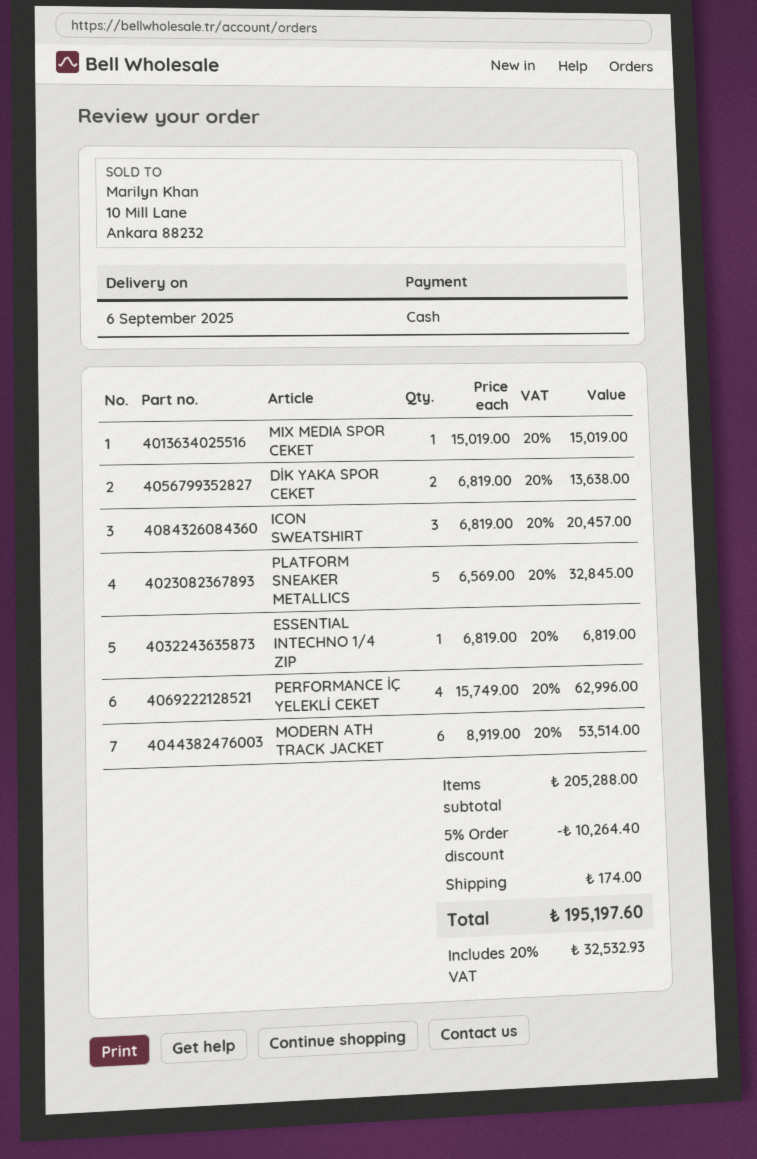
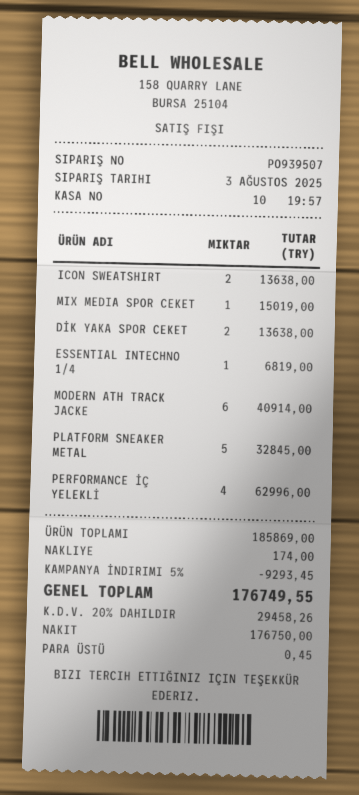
ICON SWEATSHIRT: 3 for 20457.00 -> 2 for 13638.00
MODERN ATH TRACK JACKET: 6 for 53514.00 -> 6 for 40914.00
subtotal: 205288.00 -> 185869.00
discount: 5% = 10264.40 -> 5% = 9293.45
tax: 20% = 32532.93 -> 20% = 29458.26
total: 195197.60 -> 176749.55

